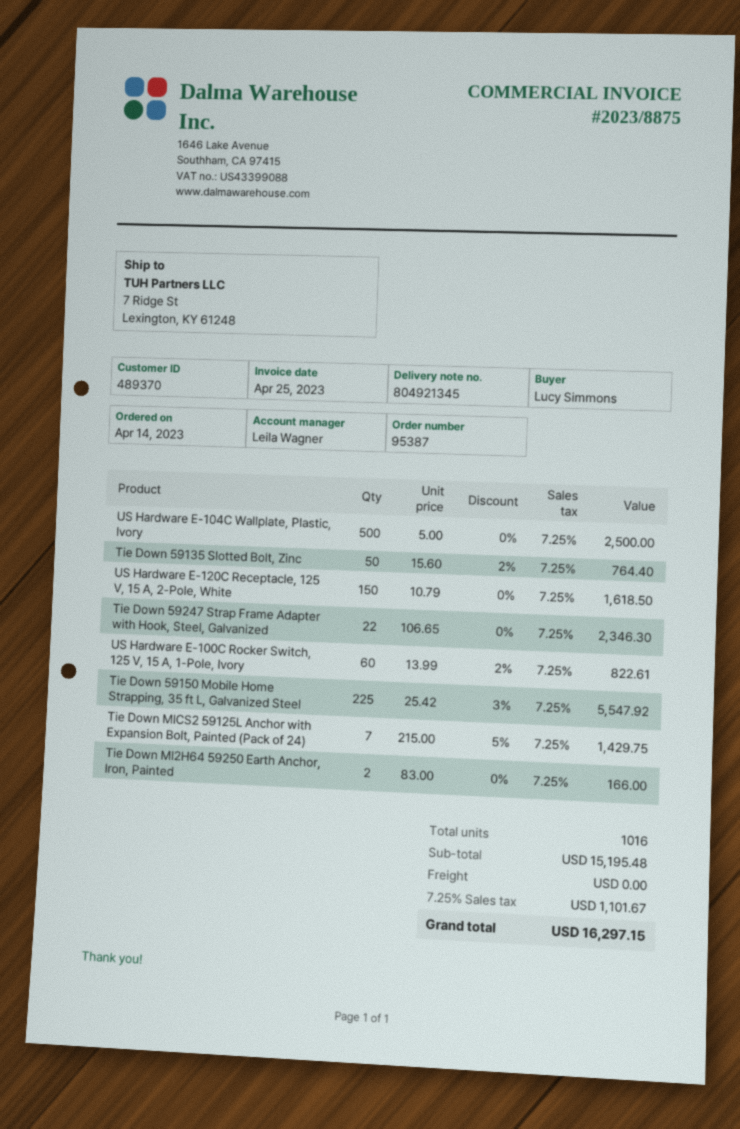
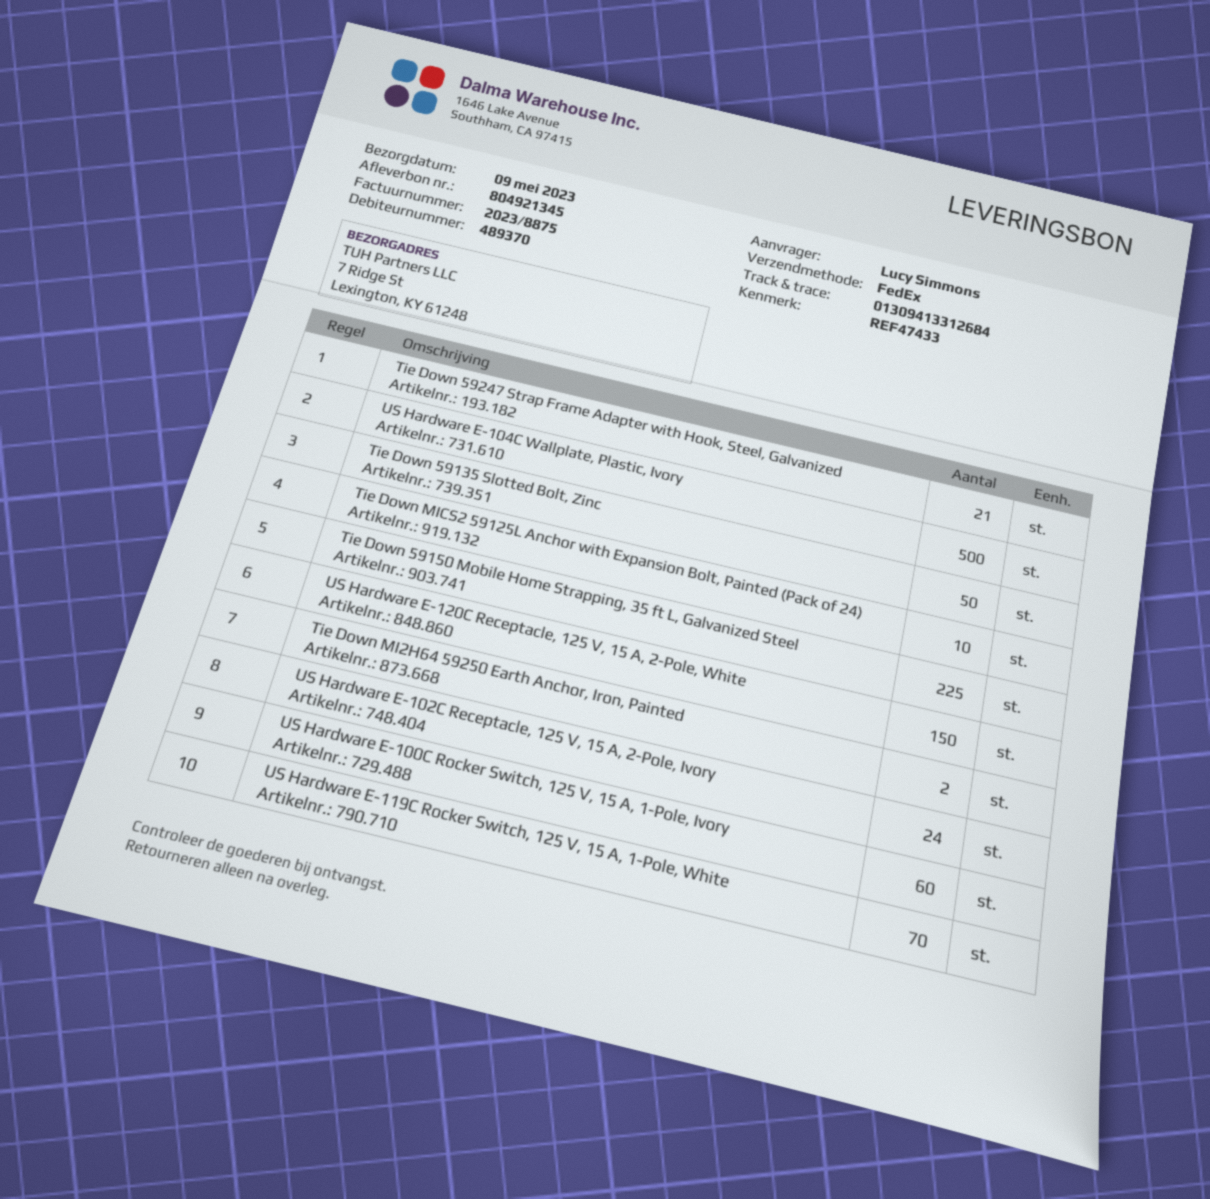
Tie Down 59247 Strap Frame Adapter with Hook, Steel, Galvanized: 22 -> 21
Tie Down MICS2 59125L Anchor with Expansion Bolt, Painted (Pack of 24): 7 -> 10
US Hardware E-102C Receptacle, 125 V, 15 A, 2-Pole, Ivory: none -> 24
US Hardware E-119C Rocker Switch, 125 V, 15 A, 1-Pole, White: none -> 70

